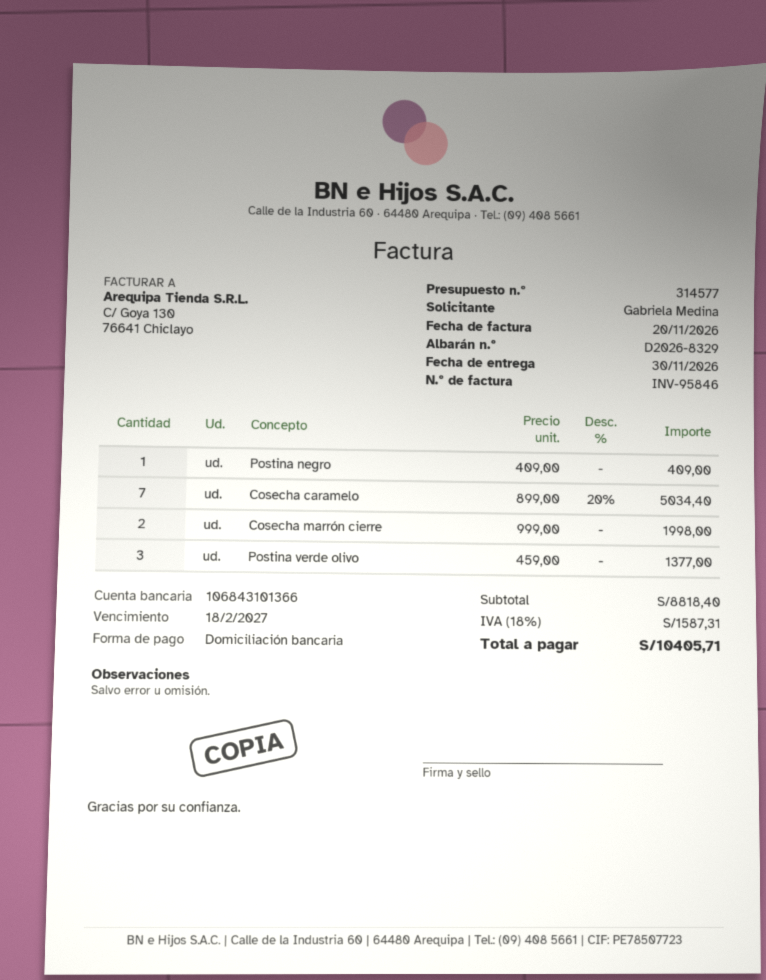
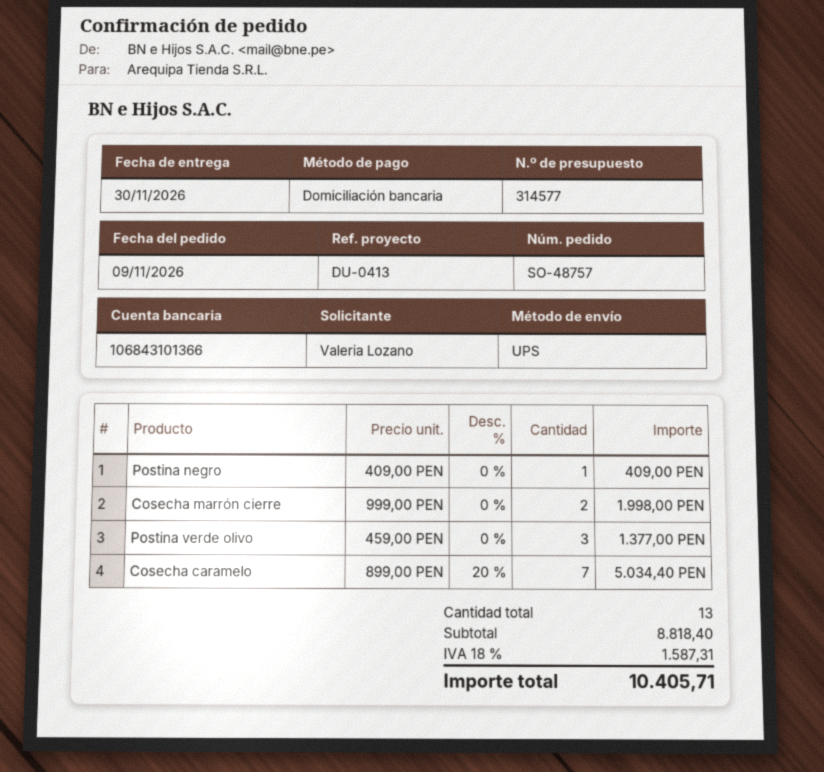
ordered by: Gabriela Medina -> Valeria Lozano

